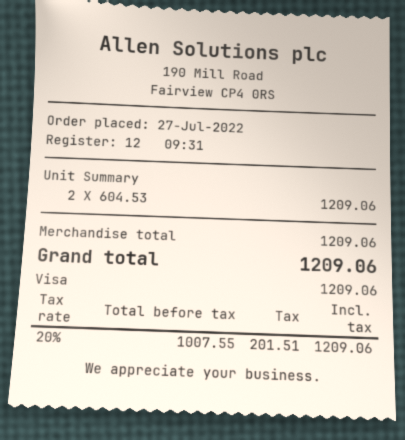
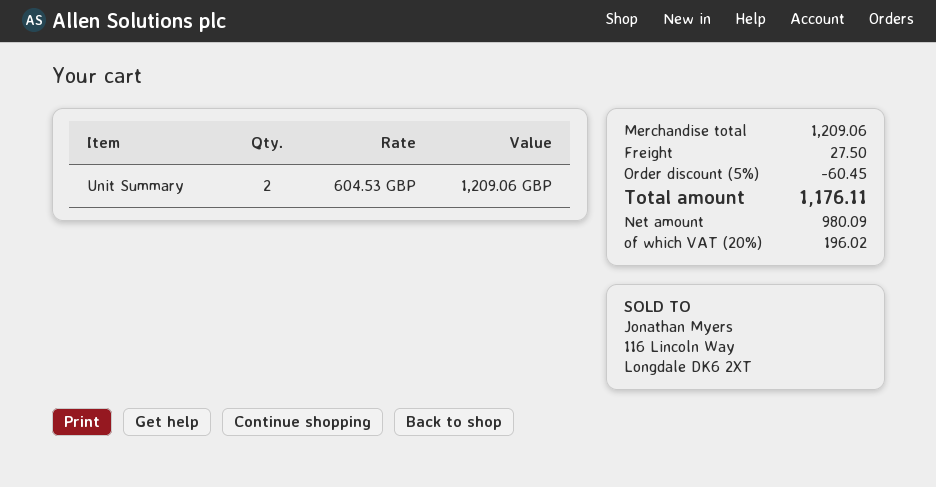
discount: none -> 5% = 60.45
shipping: none -> 27.50
net: 1007.55 -> 980.09
tax: 20% = 201.51 -> 20% = 196.02
total: 1209.06 -> 1176.11

